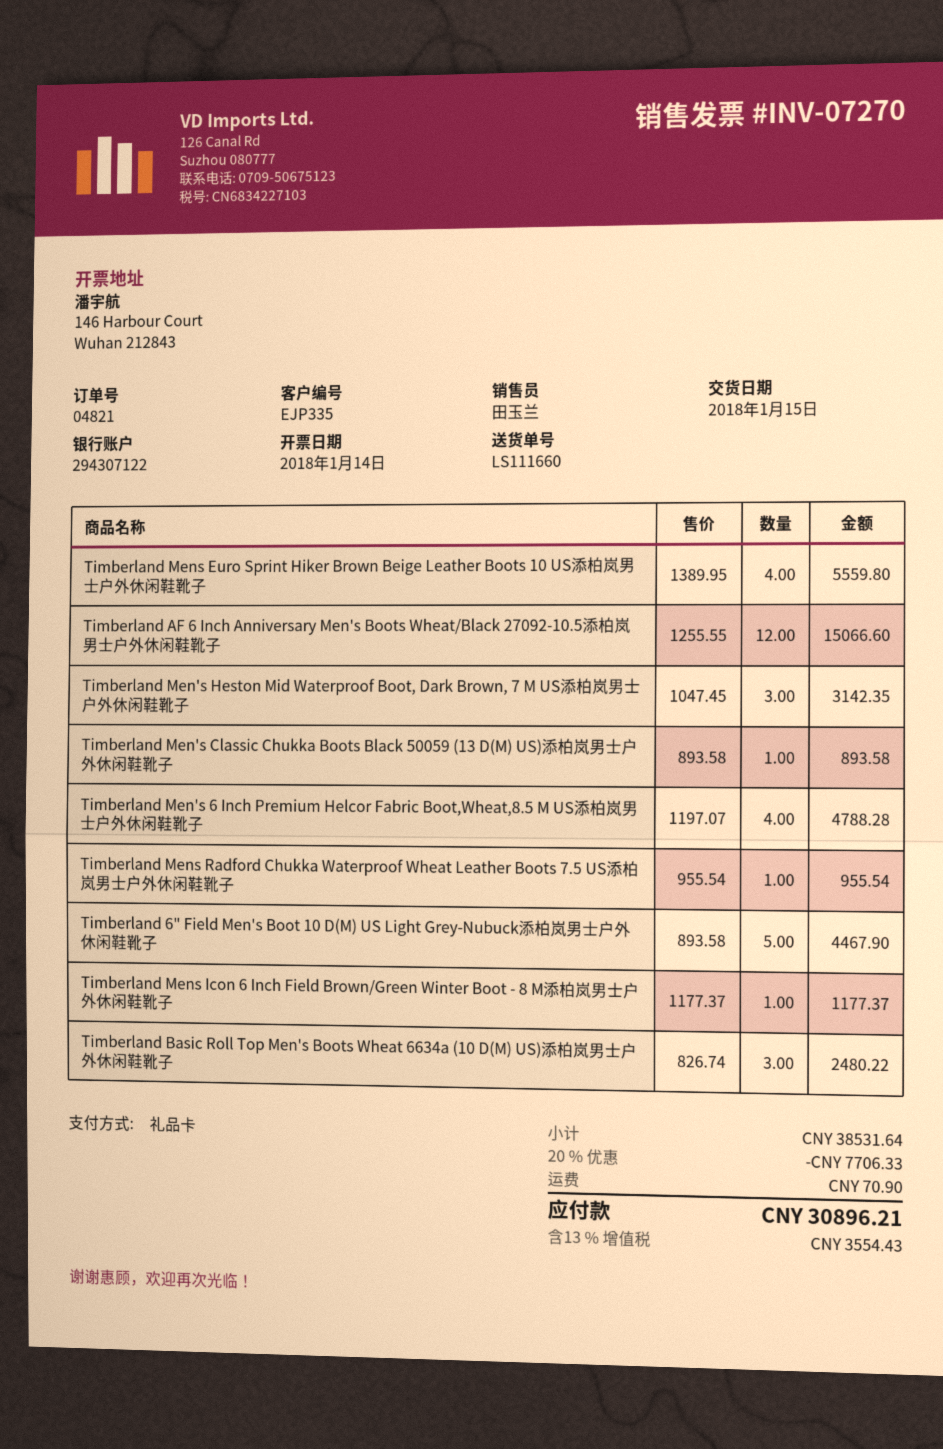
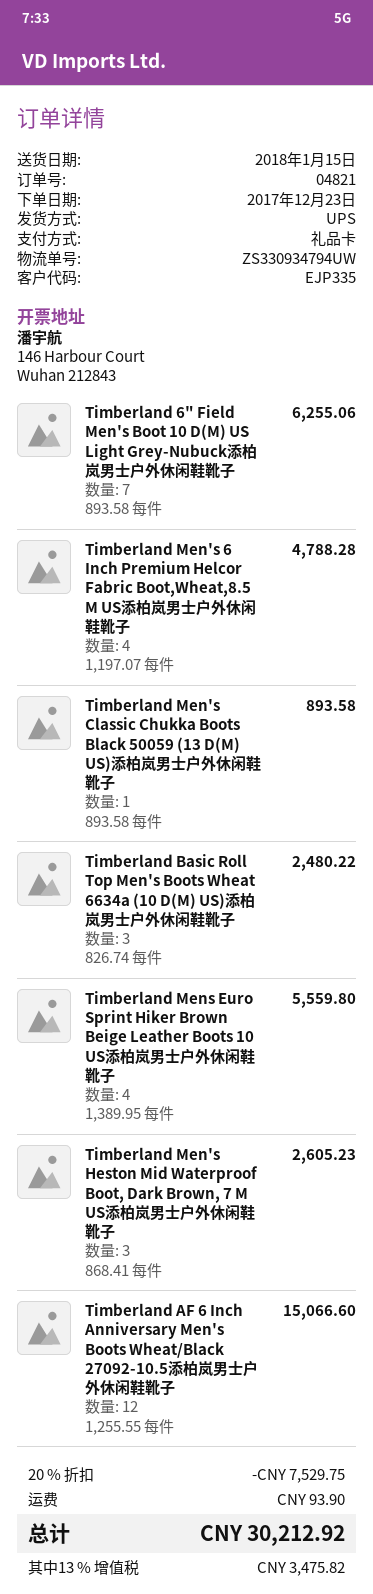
Timberland Men's Heston Mid Waterproof Boot, Dark Brown, 7 M US添柏岚男士户外休闲鞋靴子: 3 x 1047.45 = 3142.35 -> 3 x 868.41 = 2605.23
Timberland Mens Radford Chukka Waterproof Wheat Leather Boots 7.5 US添柏岚男士户外休闲鞋靴子: 1 x 955.54 = 955.54 -> none
Timberland 6" Field Men's Boot 10 D(M) US Light Grey-Nubuck添柏岚男士户外休闲鞋靴子: 5 x 893.58 = 4467.90 -> 7 x 893.58 = 6255.06
Timberland Mens Icon 6 Inch Field Brown/Green Winter Boot - 8 M添柏岚男士户外休闲鞋靴子: 1 x 1177.37 = 1177.37 -> none
discount: 20% = 7706.33 -> 20% = 7529.75
shipping: 70.90 -> 93.90
tax: 13% = 3554.43 -> 13% = 3475.82
total: 30896.21 -> 30212.92

